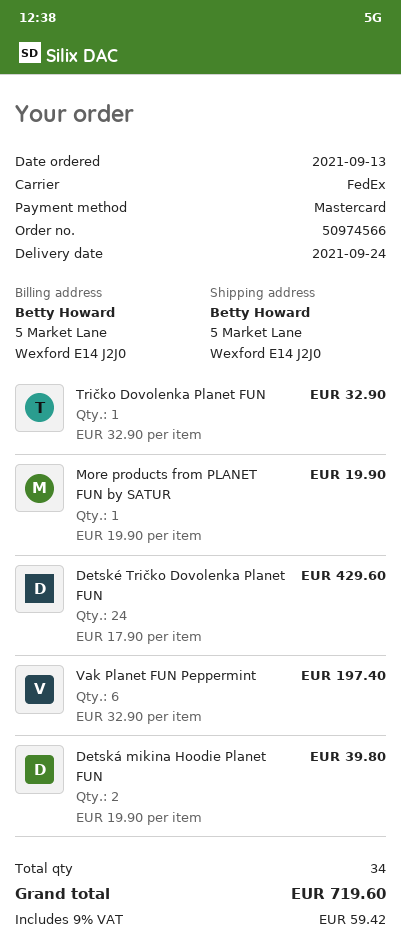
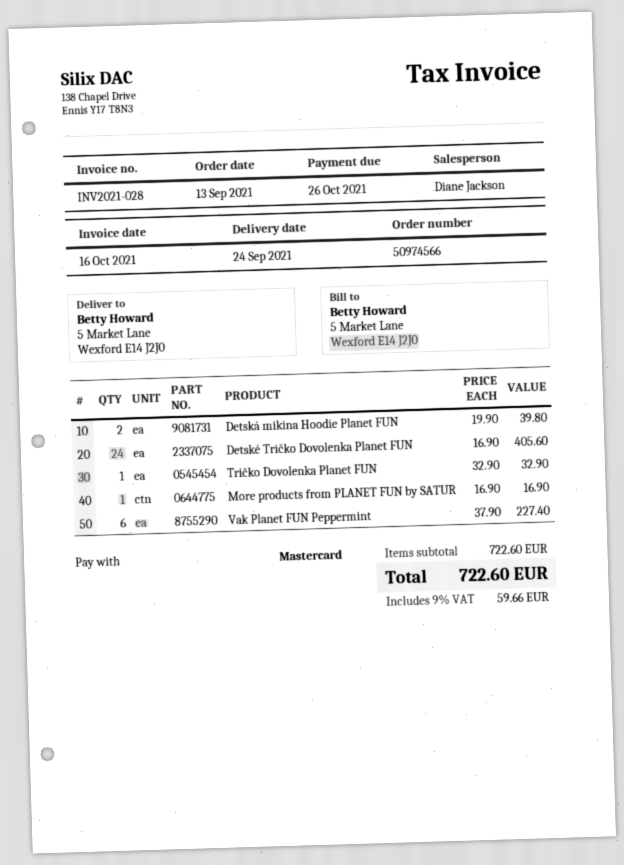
More products from PLANET FUN by SATUR: 1 x 19.90 = 19.90 -> 1 x 16.90 = 16.90
Detské Tričko Dovolenka Planet FUN: 24 x 17.90 = 429.60 -> 24 x 16.90 = 405.60
Vak Planet FUN Peppermint: 6 x 32.90 = 197.40 -> 6 x 37.90 = 227.40
tax: 9% = 59.42 -> 9% = 59.66
total: 719.60 -> 722.60

